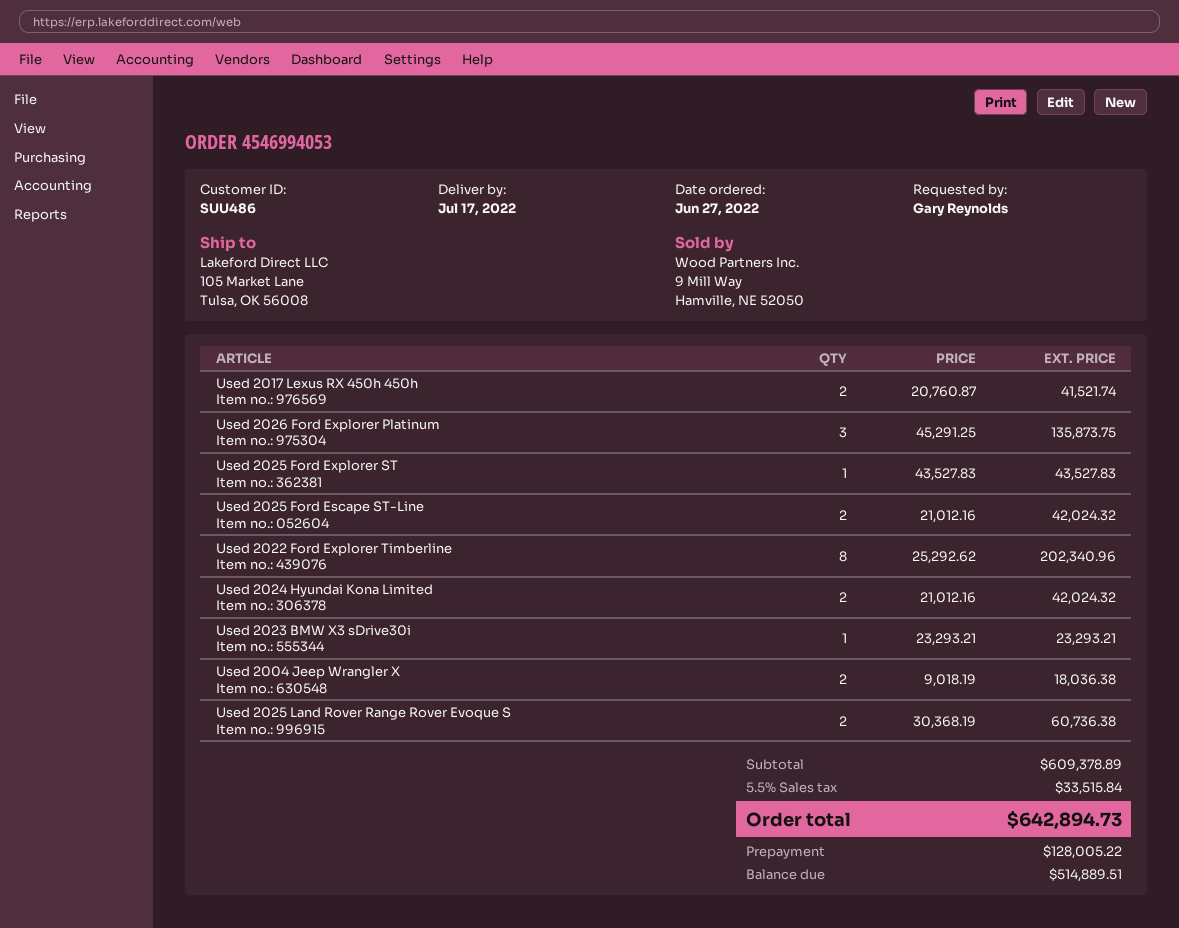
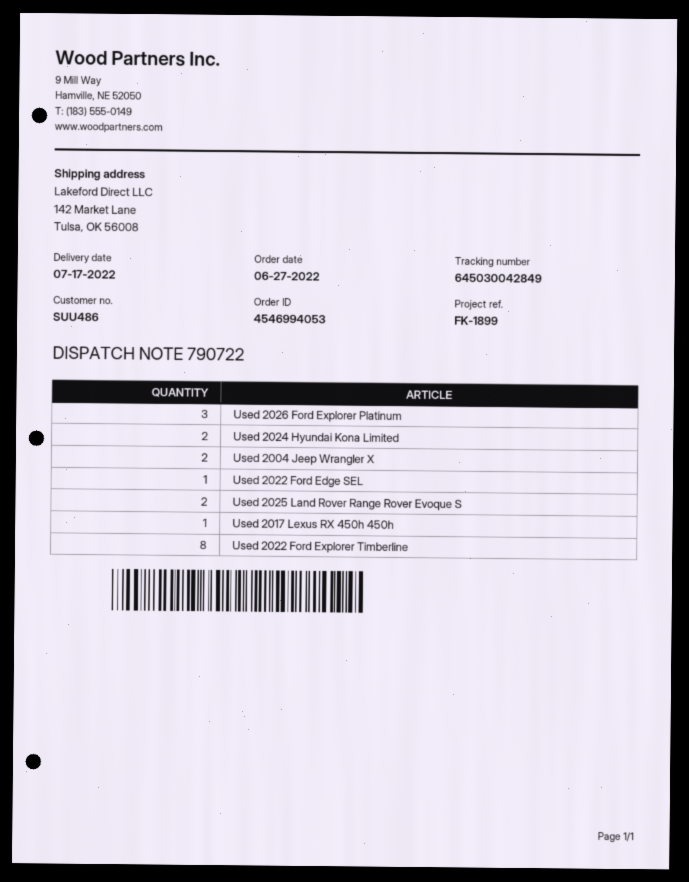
ship to: 105 Market Lane, Tulsa, OK 56008 -> 142 Market Lane, Tulsa, OK 56008
Used 2017 Lexus RX 450h 450h: 2 -> 1
Used 2025 Ford Explorer ST: 1 -> none
Used 2025 Ford Escape ST-Line: 2 -> none
Used 2023 BMW X3 sDrive30i: 1 -> none
Used 2022 Ford Edge SEL: none -> 1

